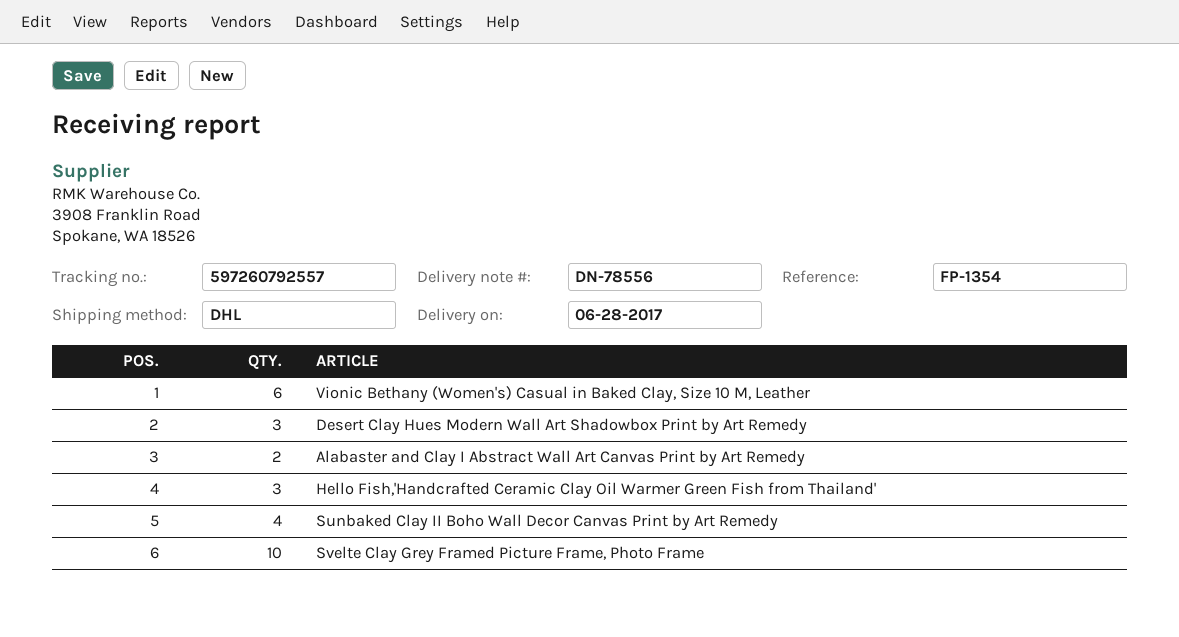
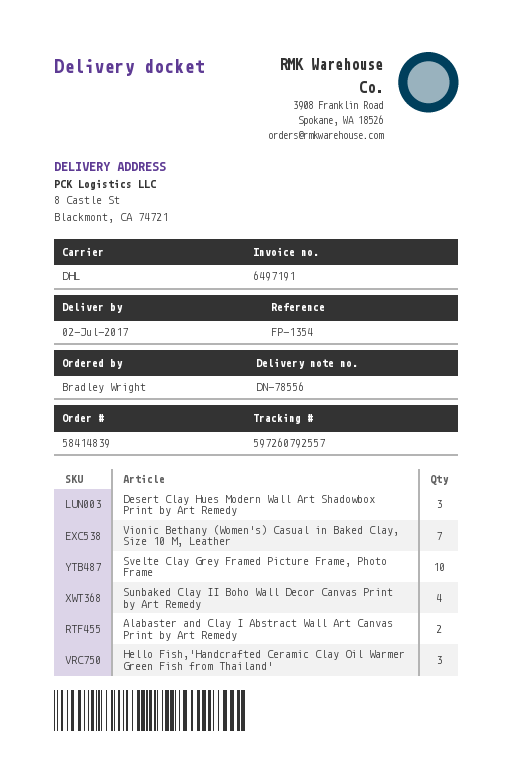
delivery date: 2017-06-28 -> 2017-07-02
Vionic Bethany (Women's) Casual in Baked Clay, Size 10 M, Leather: 6 -> 7

